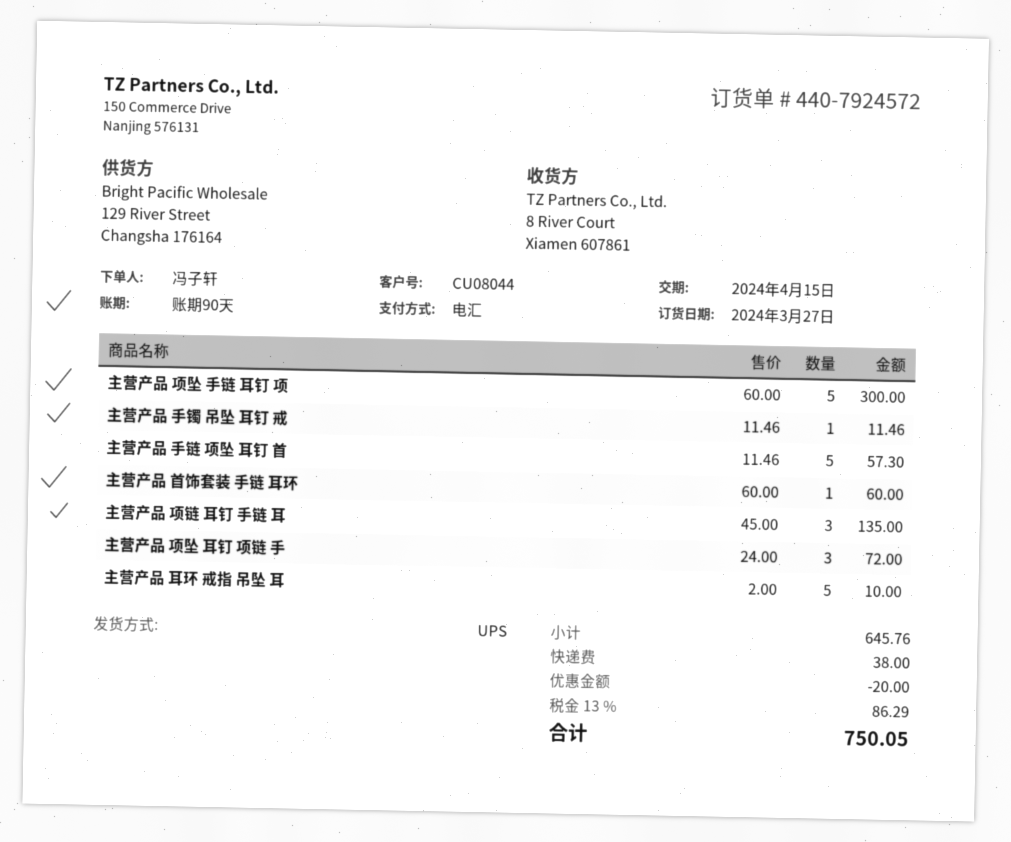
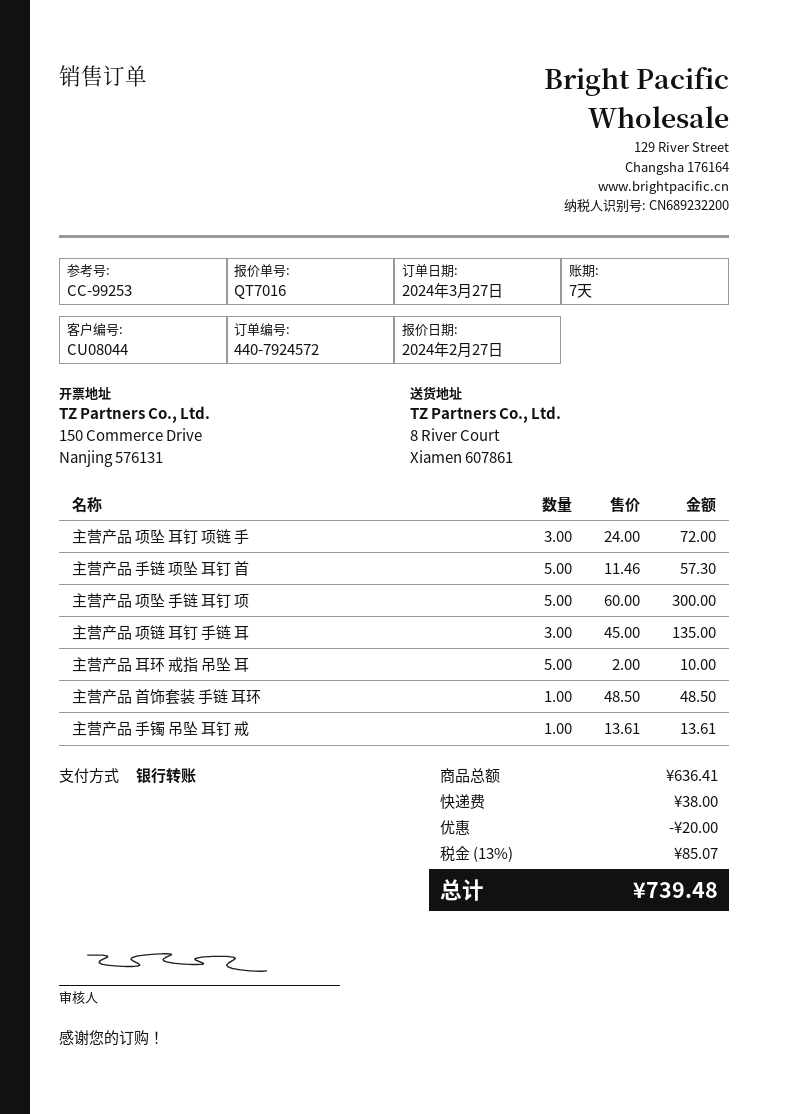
payment terms: 90 days -> 7 days
主营产品 手镯 吊坠 耳钉 戒: 1 x 11.46 = 11.46 -> 1 x 13.61 = 13.61
主营产品 首饰套装 手链 耳环: 1 x 60.00 = 60.00 -> 1 x 48.50 = 48.50
subtotal: 645.76 -> 636.41
tax: 13% = 86.29 -> 13% = 85.07
total: 750.05 -> 739.48

